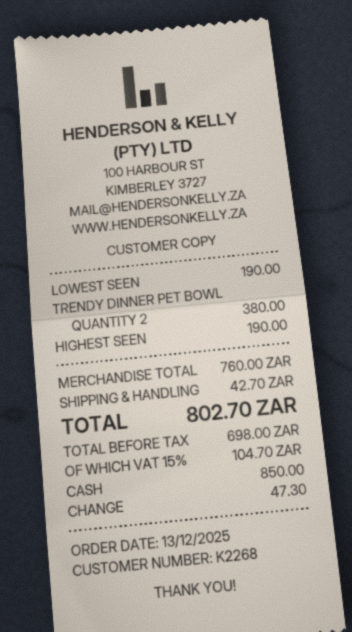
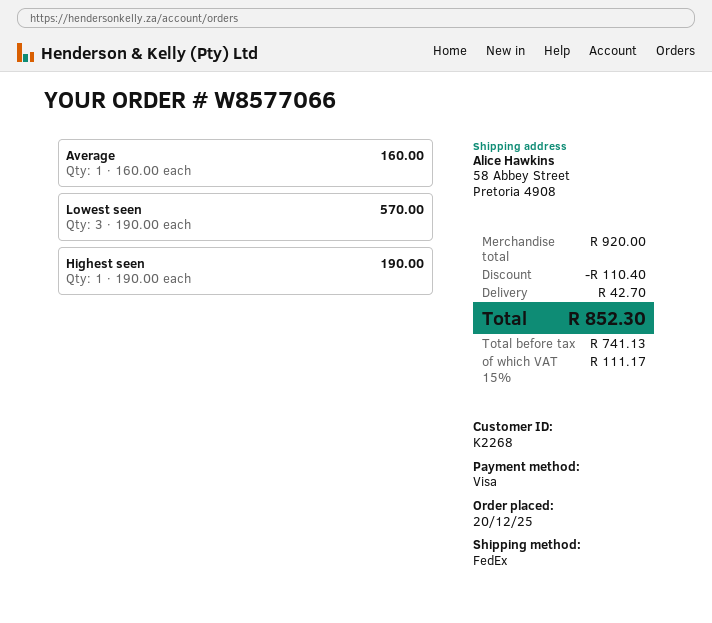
order date: 2025-12-13 -> 2025-12-20
payment method: cash -> Visa
LOWEST SEEN: 1 for 190.00 -> 3 for 570.00
TRENDY DINNER PET BOWL: 2 for 380.00 -> none
Average: none -> 1 for 160.00
subtotal: 760.00 -> 920.00
discount: none -> 110.40
net: 698.00 -> 741.13
tax: 15% = 104.70 -> 15% = 111.17
total: 802.70 -> 852.30

